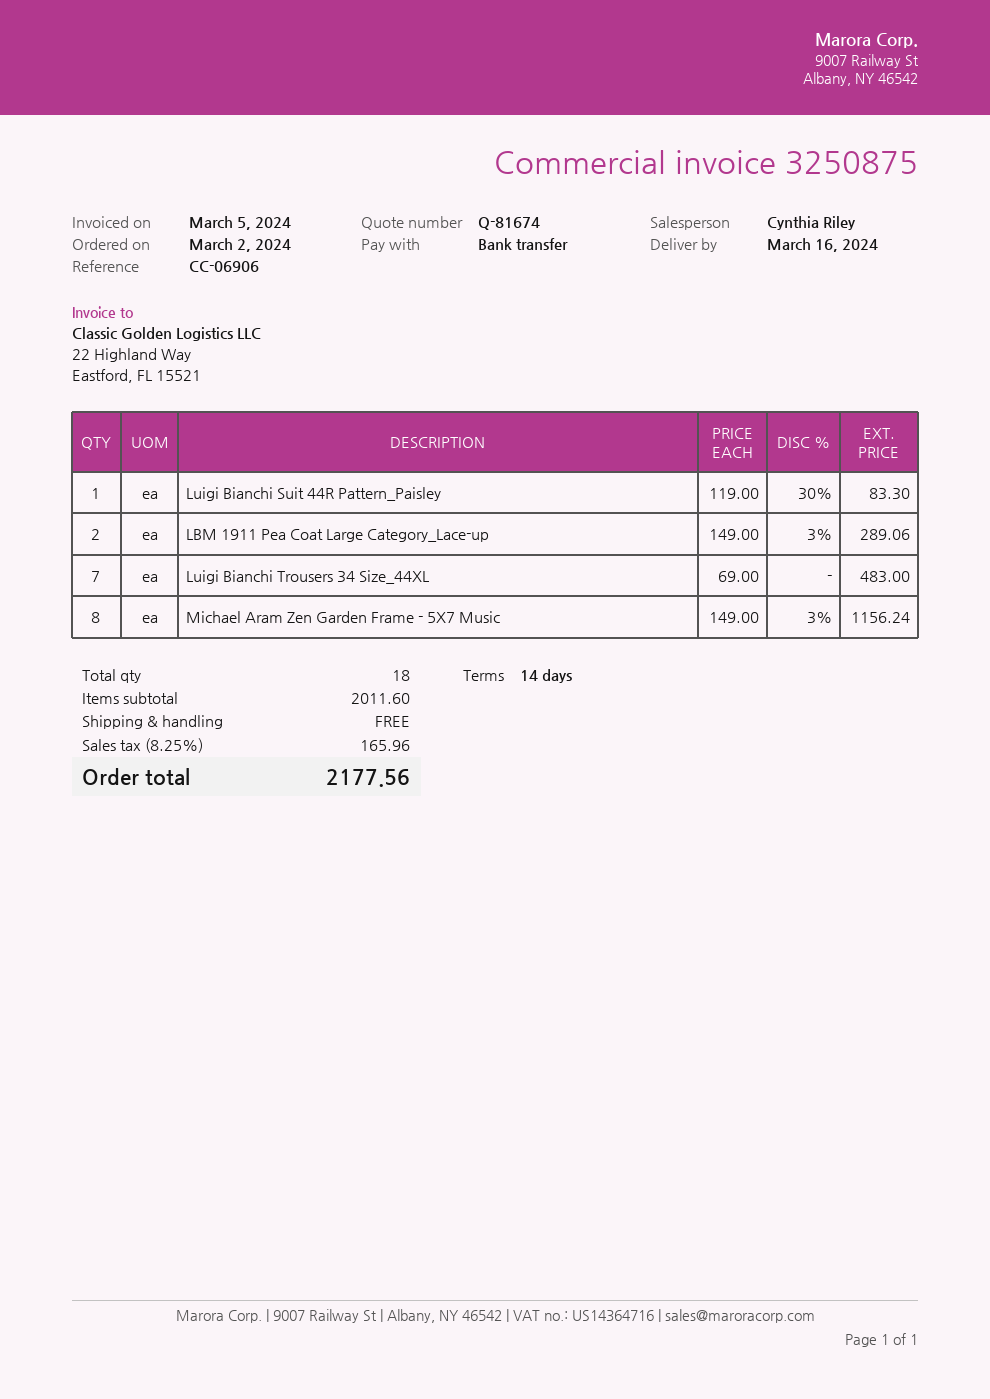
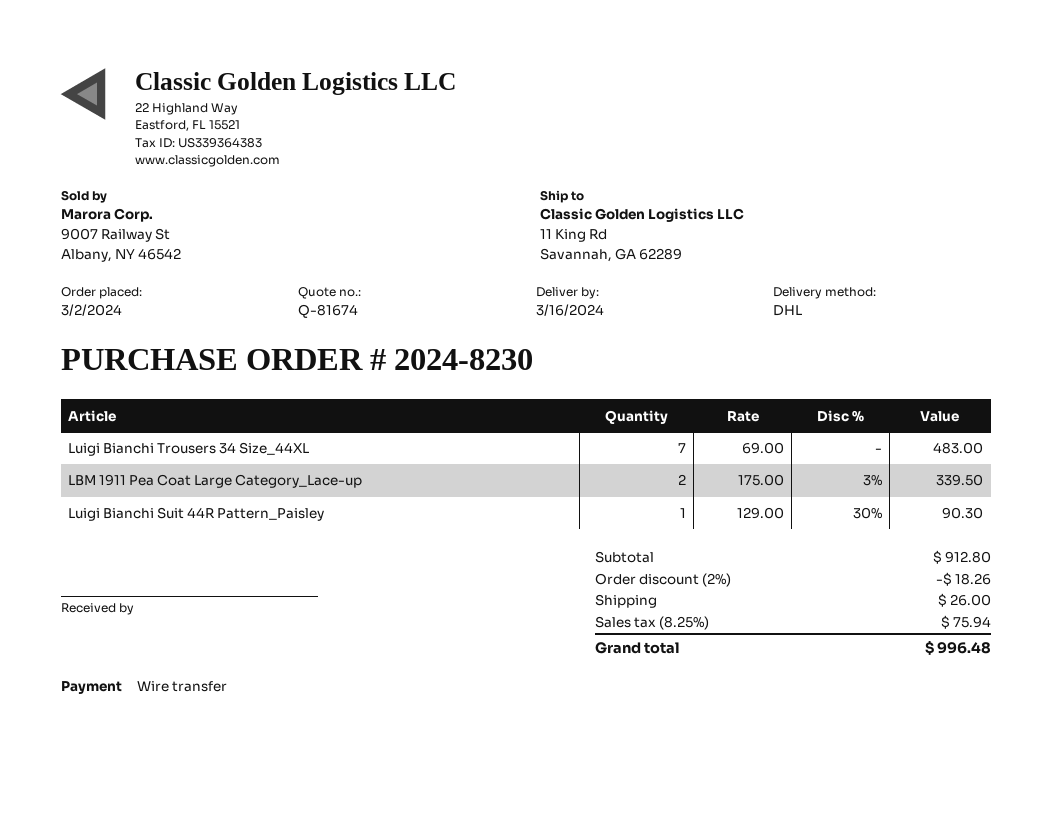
Luigi Bianchi Suit 44R Pattern_Paisley: 1 x 119.00 - 30% = 83.30 -> 1 x 129.00 - 30% = 90.30
LBM 1911 Pea Coat Large Category_Lace-up: 2 x 149.00 - 3% = 289.06 -> 2 x 175.00 - 3% = 339.50
Michael Aram Zen Garden Frame - 5X7 Music: 8 x 149.00 - 3% = 1156.24 -> none
subtotal: 2011.60 -> 912.80
discount: none -> 2% = 18.26
shipping: 0.00 -> 26.00
tax: 8.25% = 165.96 -> 8.25% = 75.94
total: 2177.56 -> 996.48

